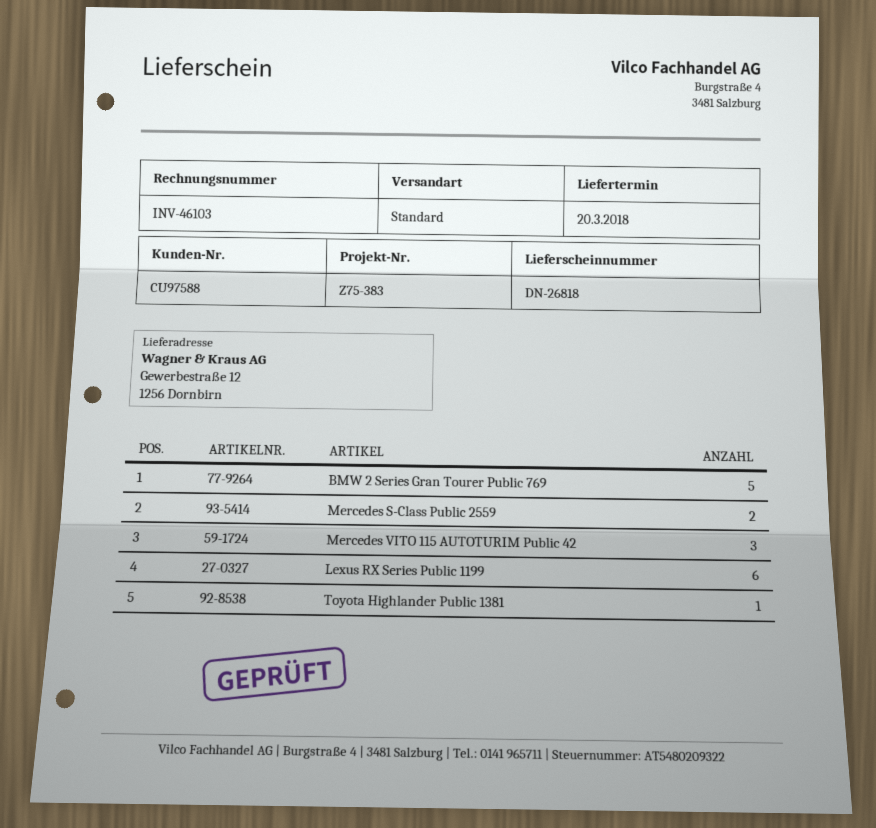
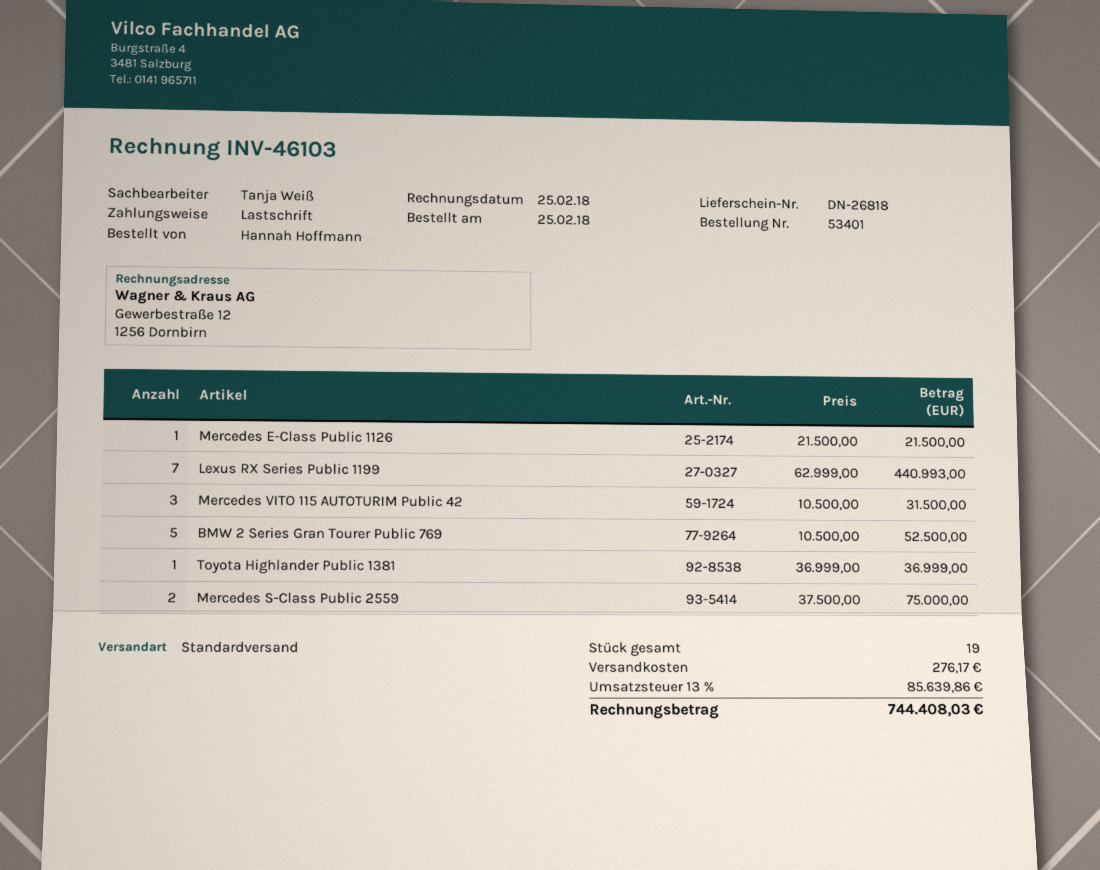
Lexus RX Series Public 1199: 6 -> 7
Mercedes E-Class Public 1126: none -> 1

